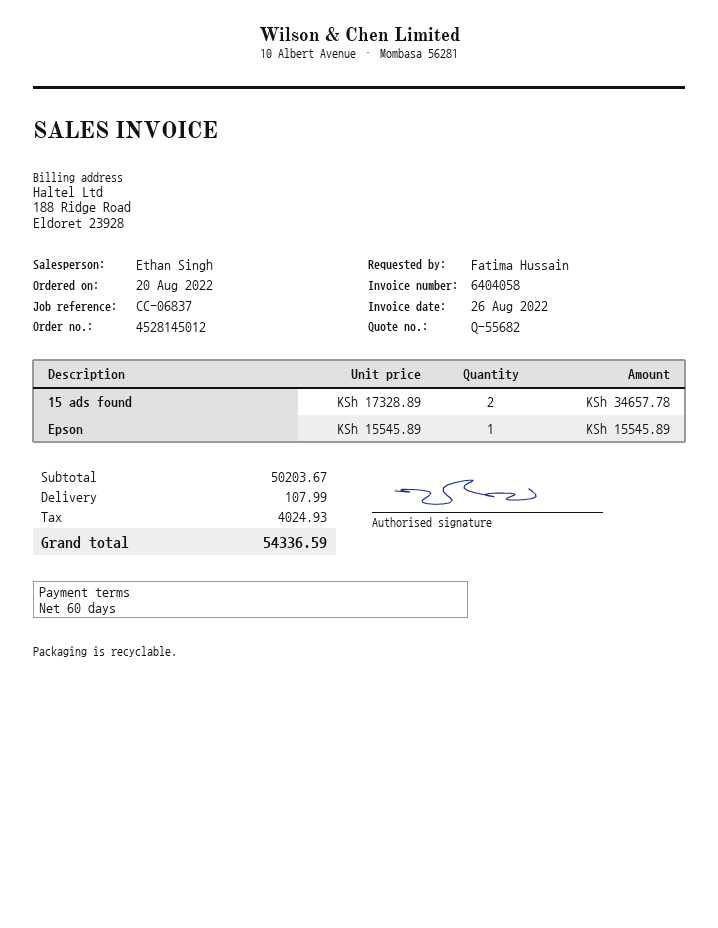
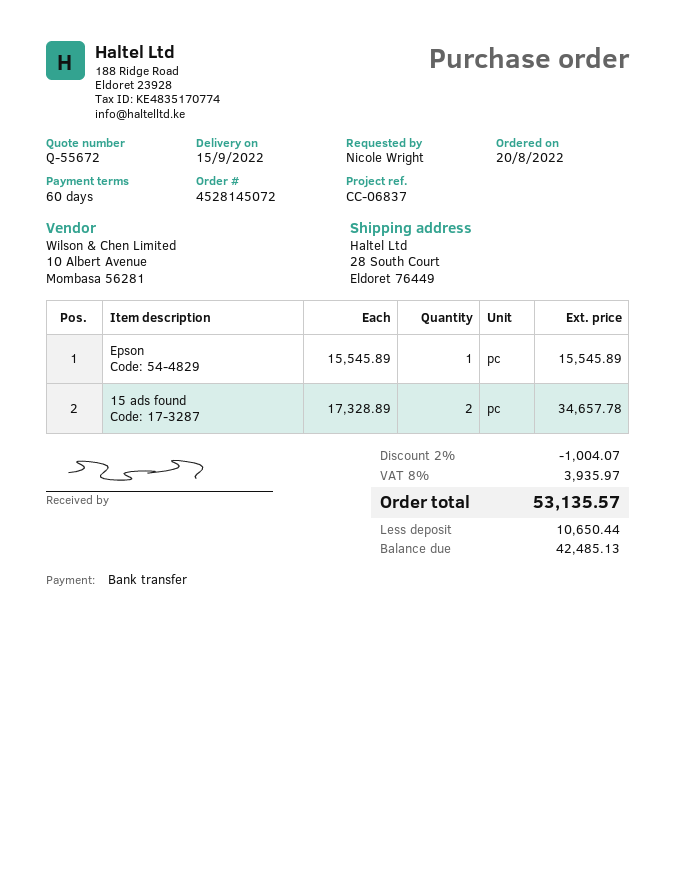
quote number: Q-55682 -> Q-55672
order number: 4528145012 -> 4528145072
ordered by: Fatima Hussain -> Nicole Wright
discount: none -> 2% = 1004.07
shipping: 107.99 -> none
tax: 4024.93 -> 3935.97
total: 54336.59 -> 53135.57

